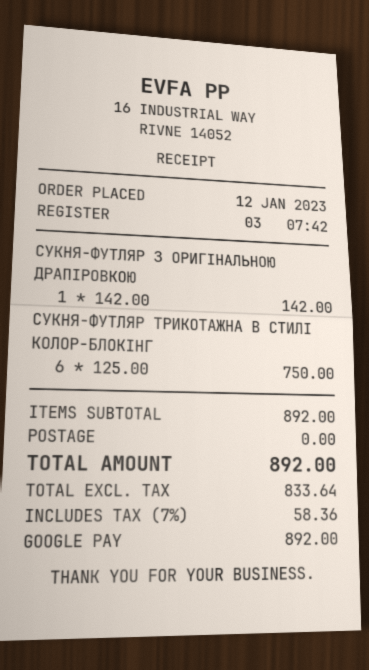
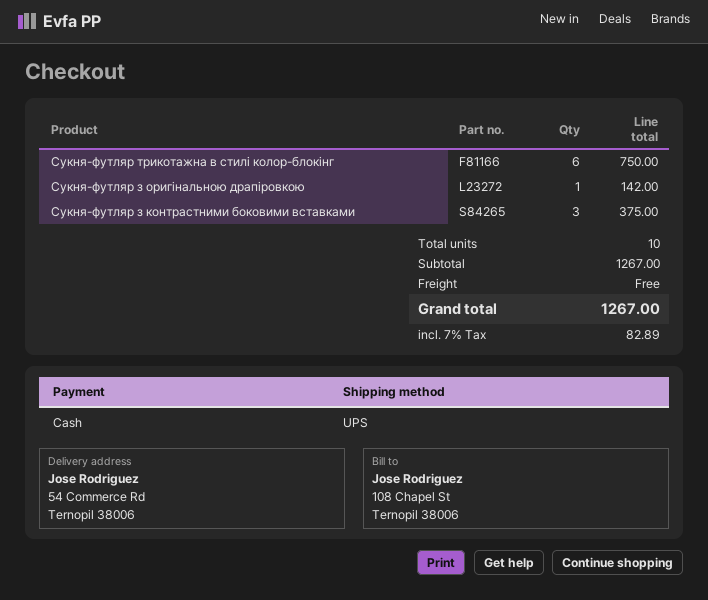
payment method: Google Pay -> cash
Сукня-футляр з контрастними боковими вставками: none -> 3 for 375.00
subtotal: 892.00 -> 1267.00
tax: 7% = 58.36 -> 7% = 82.89
total: 892.00 -> 1267.00

